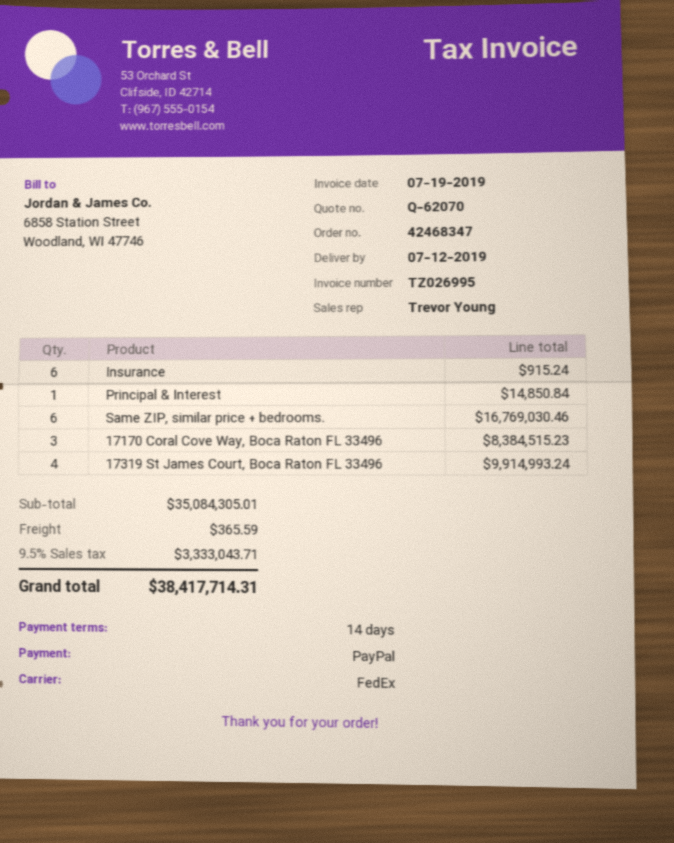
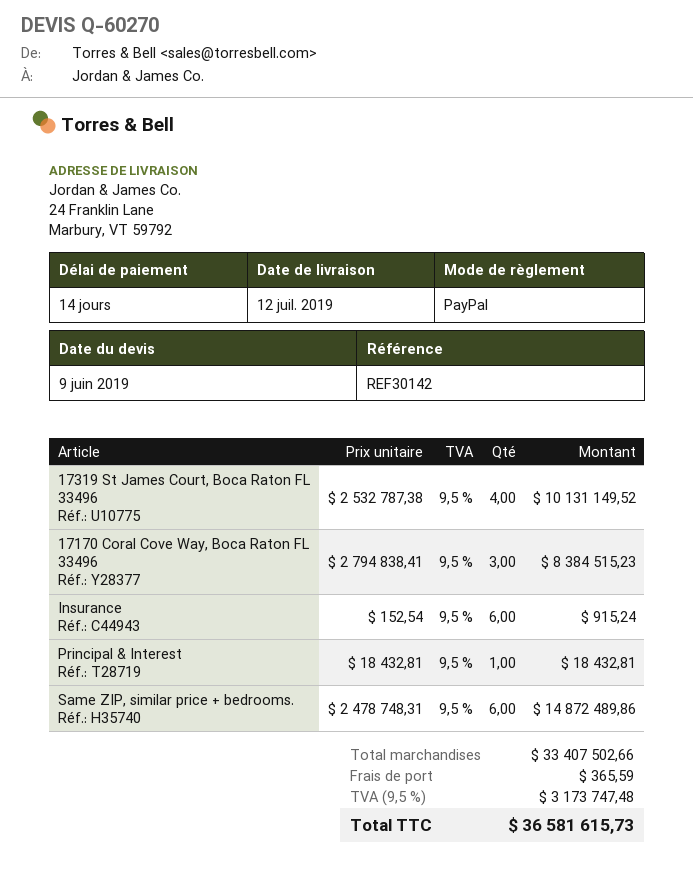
quote number: Q-62070 -> Q-60270
Principal & Interest: 1 for 14850.84 -> 1 for 18432.81
Same ZIP, similar price + bedrooms.: 6 for 16769030.46 -> 6 for 14872489.86
17319 St James Court, Boca Raton FL 33496: 4 for 9914993.24 -> 4 for 10131149.52
subtotal: 35084305.01 -> 33407502.66
tax: 9.5% = 3333043.71 -> 9.5% = 3173747.48
total: 38417714.31 -> 36581615.73

